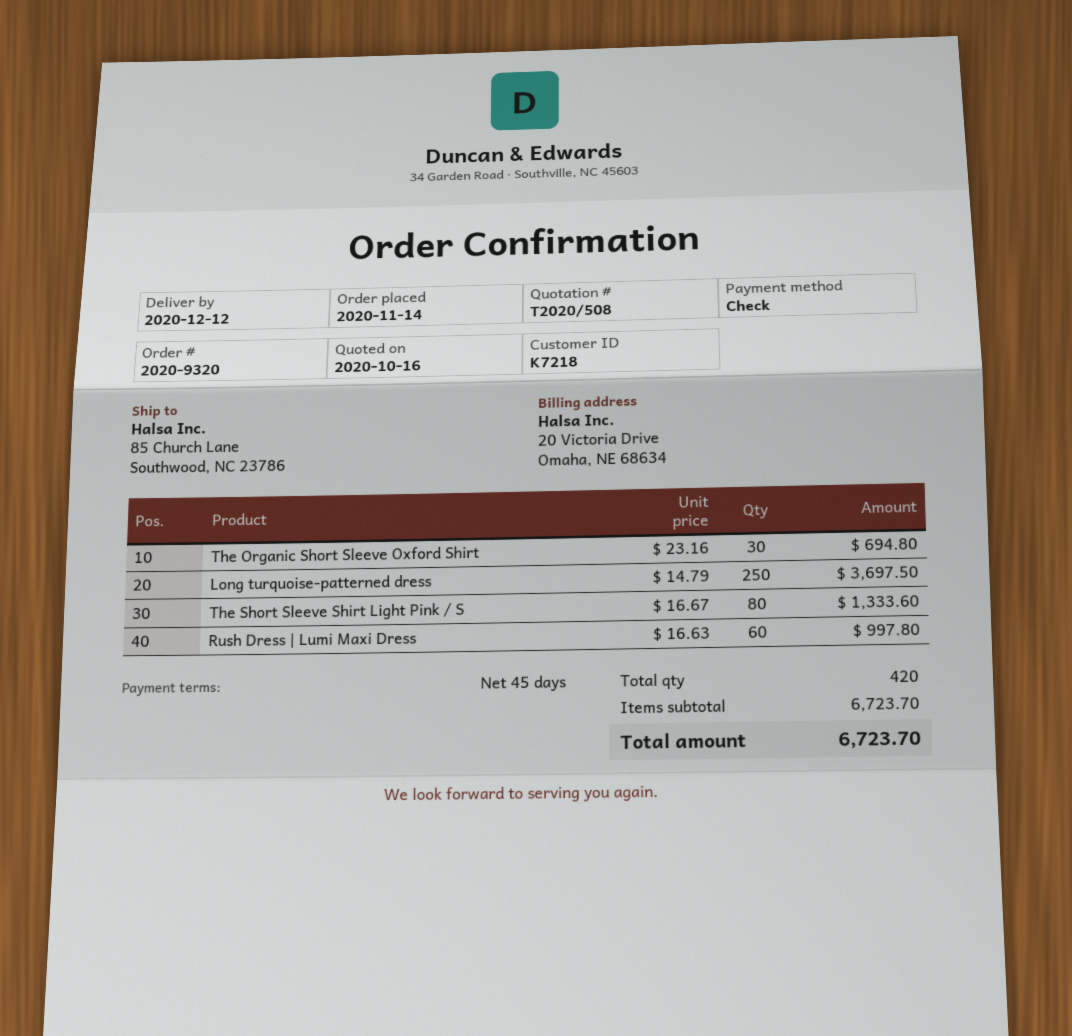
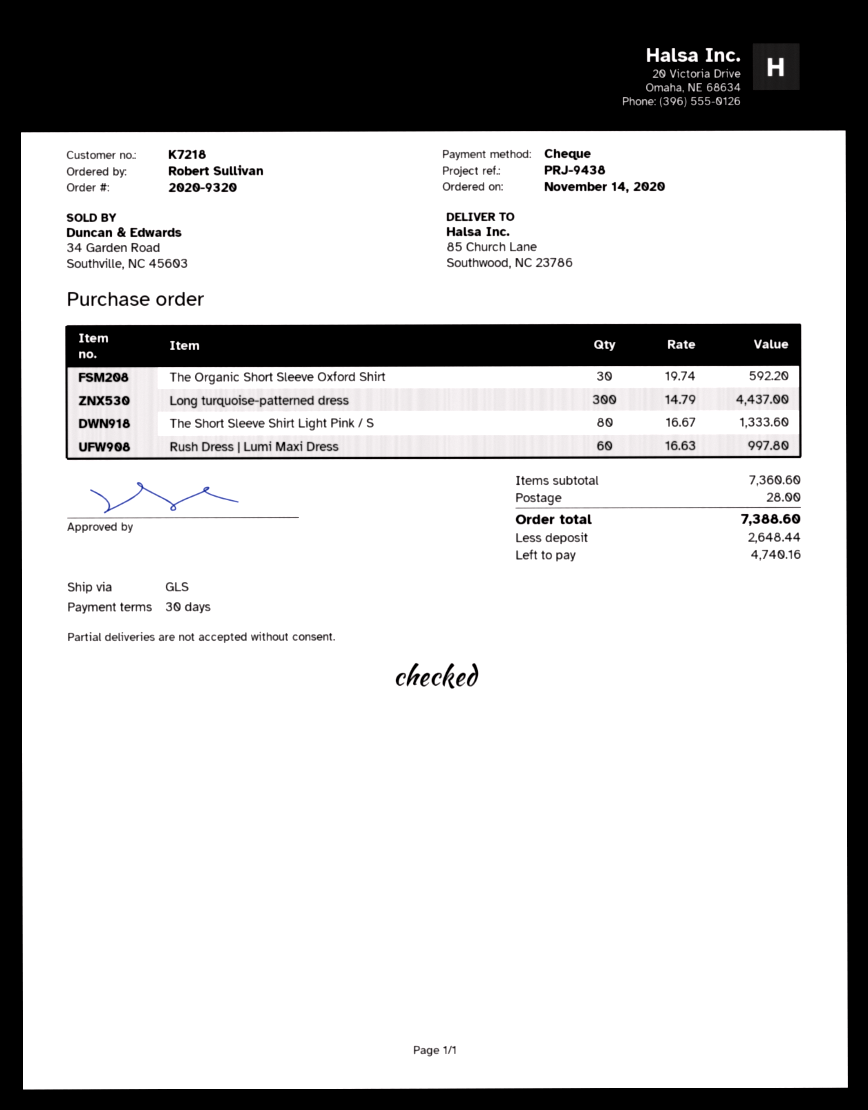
payment terms: 45 days -> 30 days
The Organic Short Sleeve Oxford Shirt: 30 x 23.16 = 694.80 -> 30 x 19.74 = 592.20
Long turquoise-patterned dress: 250 x 14.79 = 3697.50 -> 300 x 14.79 = 4437.00
subtotal: 6723.70 -> 7360.60
shipping: none -> 28.00
total: 6723.70 -> 7388.60

